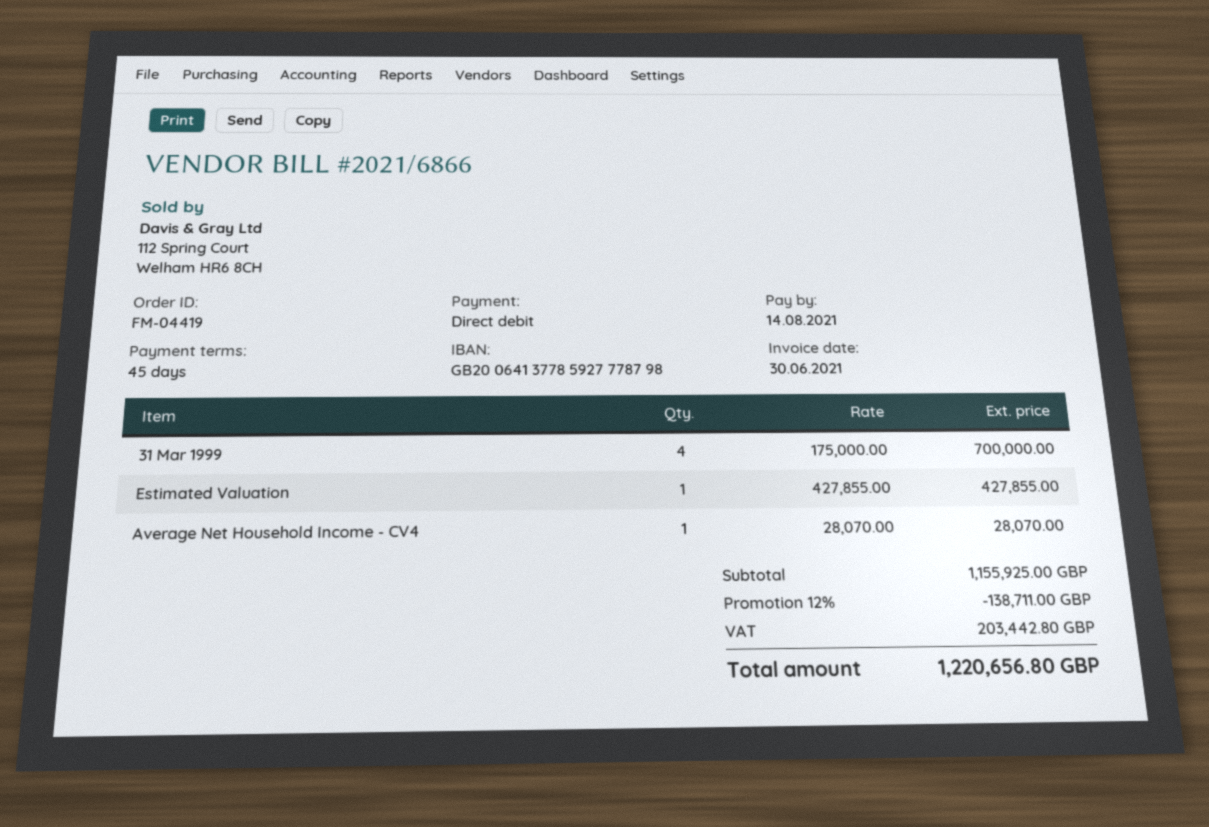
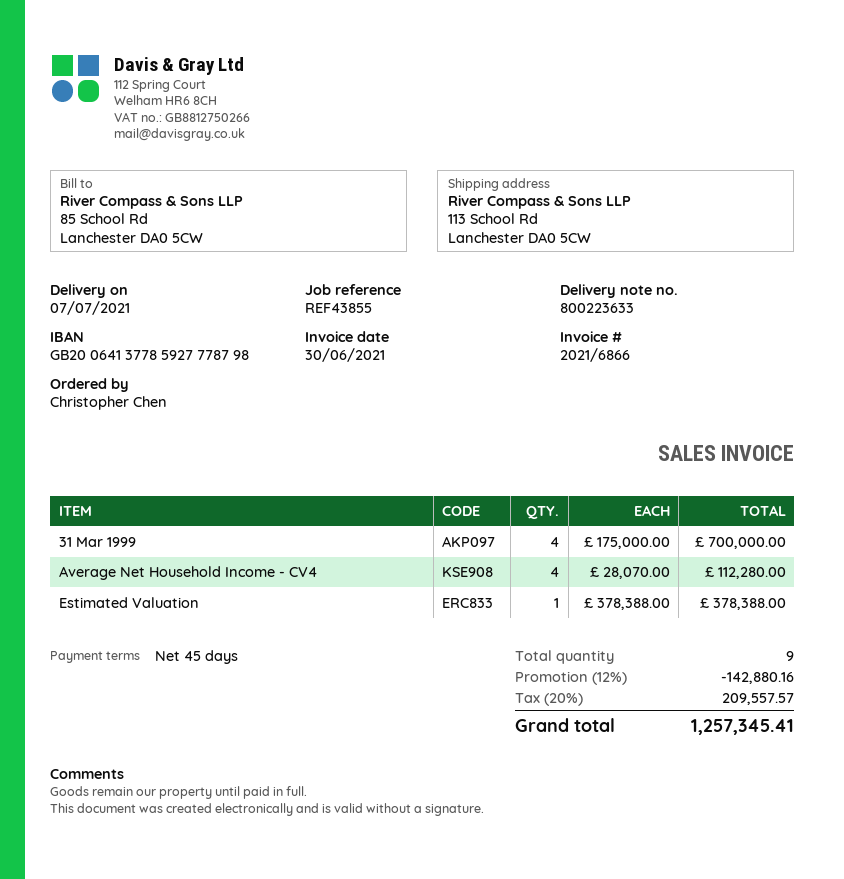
Estimated Valuation: 1 x 427855.00 = 427855.00 -> 1 x 378388.00 = 378388.00
Average Net Household Income - CV4: 1 x 28070.00 = 28070.00 -> 4 x 28070.00 = 112280.00
discount: 12% = 138711.00 -> 12% = 142880.16
tax: 203442.80 -> 209557.57
total: 1220656.80 -> 1257345.41

